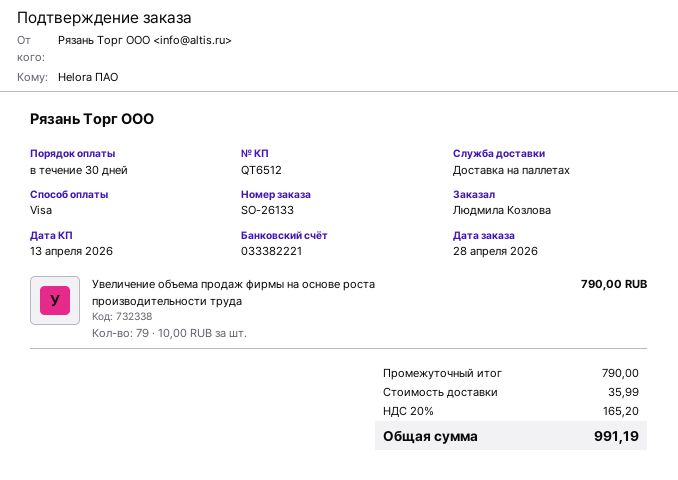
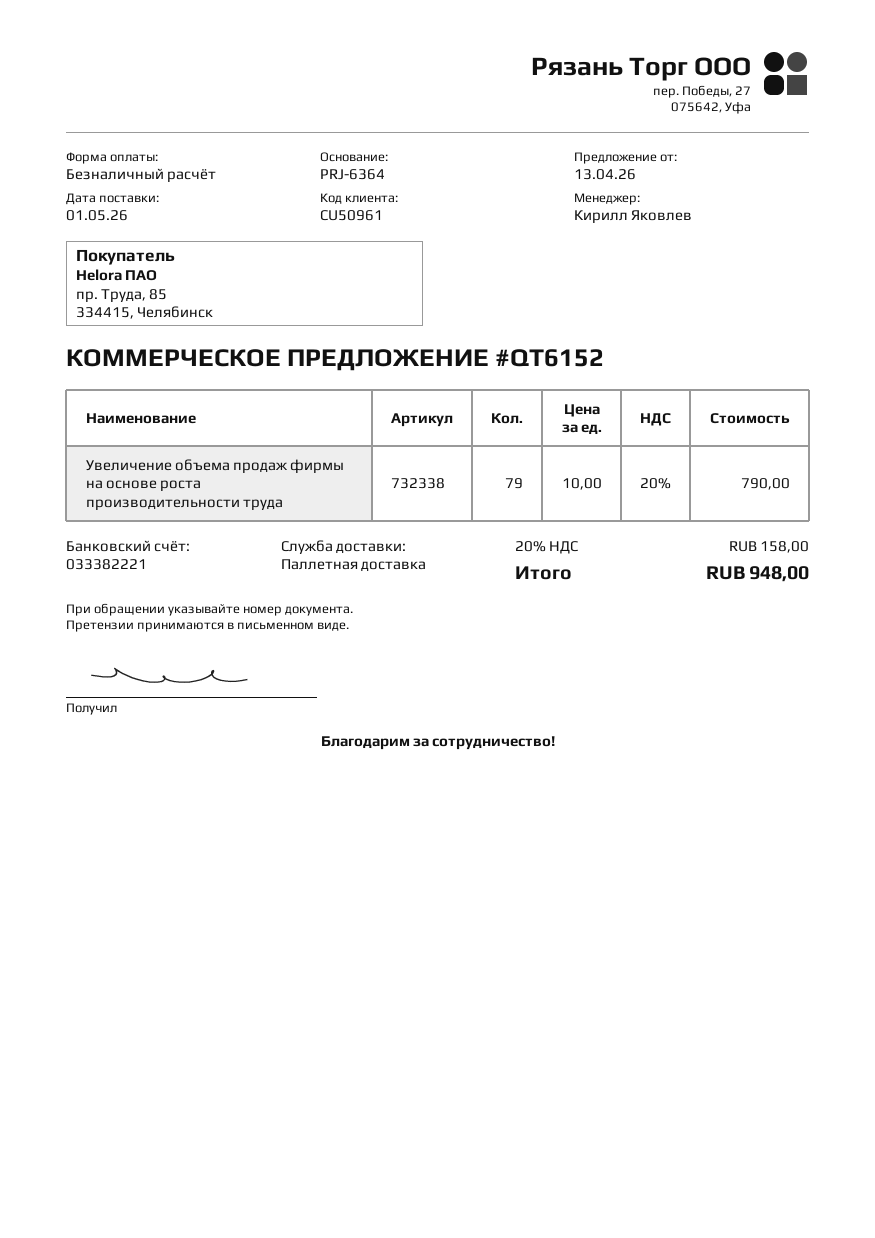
quote number: QT6512 -> QT6152
payment method: Visa -> bank transfer
shipping: 35.99 -> none
tax: 20% = 165.20 -> 20% = 158.00
total: 991.19 -> 948.00

